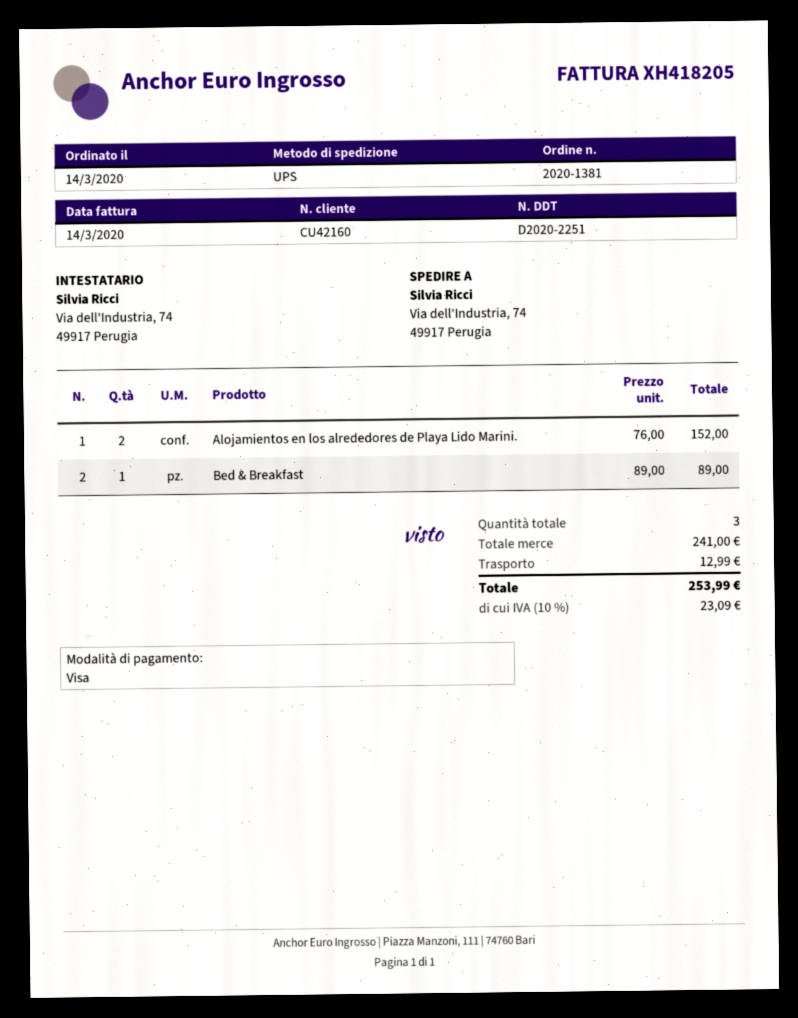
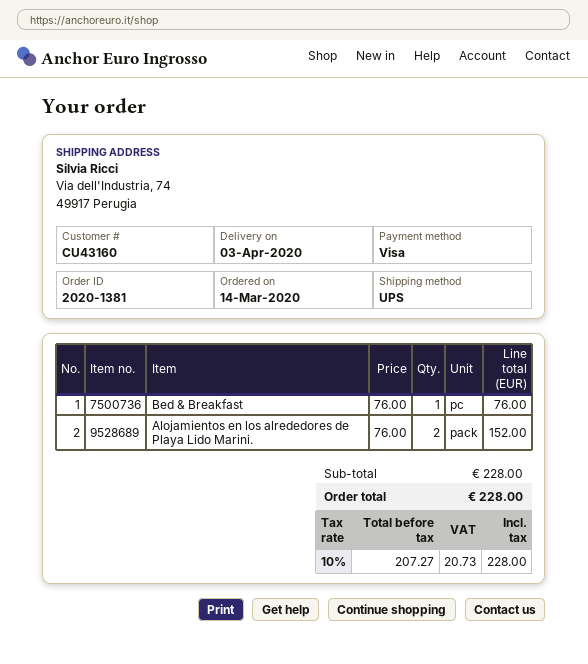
customer number: CU42160 -> CU43160
Bed & Breakfast: 1 x 89.00 = 89.00 -> 1 x 76.00 = 76.00
subtotal: 241.00 -> 228.00
shipping: 12.99 -> none
tax: 10% = 23.09 -> 10% = 20.73
total: 253.99 -> 228.00

